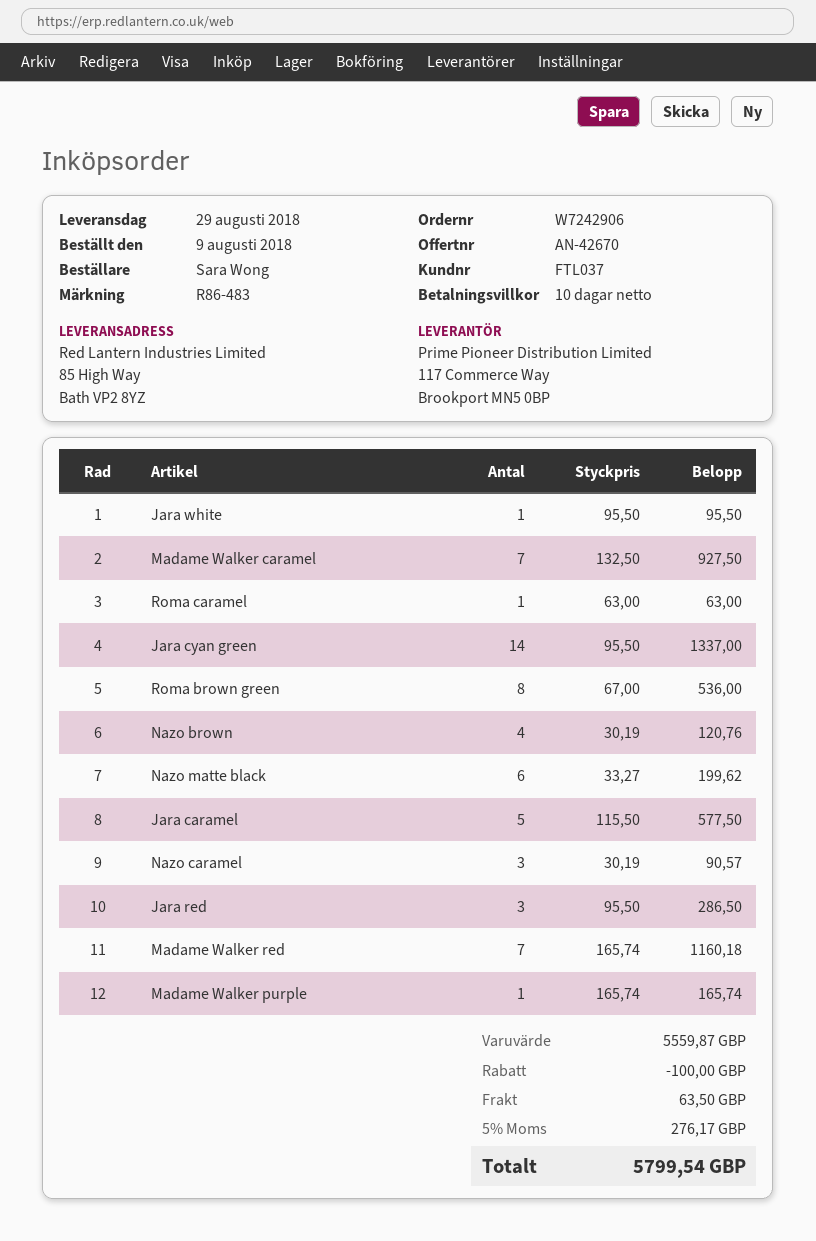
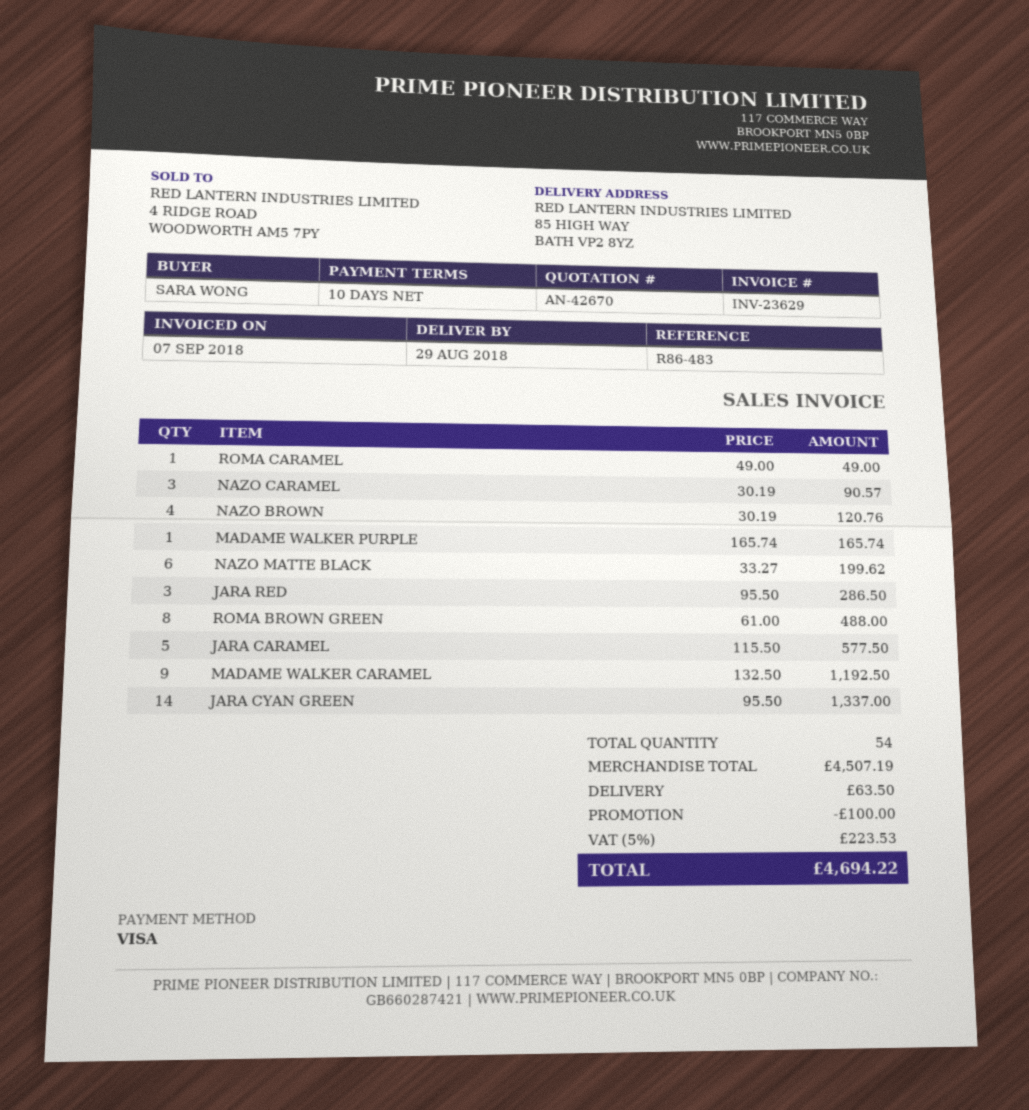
Jara white: 1 x 95.50 = 95.50 -> none
Madame Walker caramel: 7 x 132.50 = 927.50 -> 9 x 132.50 = 1192.50
Roma caramel: 1 x 63.00 = 63.00 -> 1 x 49.00 = 49.00
Roma brown green: 8 x 67.00 = 536.00 -> 8 x 61.00 = 488.00
Madame Walker red: 7 x 165.74 = 1160.18 -> none
subtotal: 5559.87 -> 4507.19
tax: 5% = 276.17 -> 5% = 223.53
total: 5799.54 -> 4694.22

